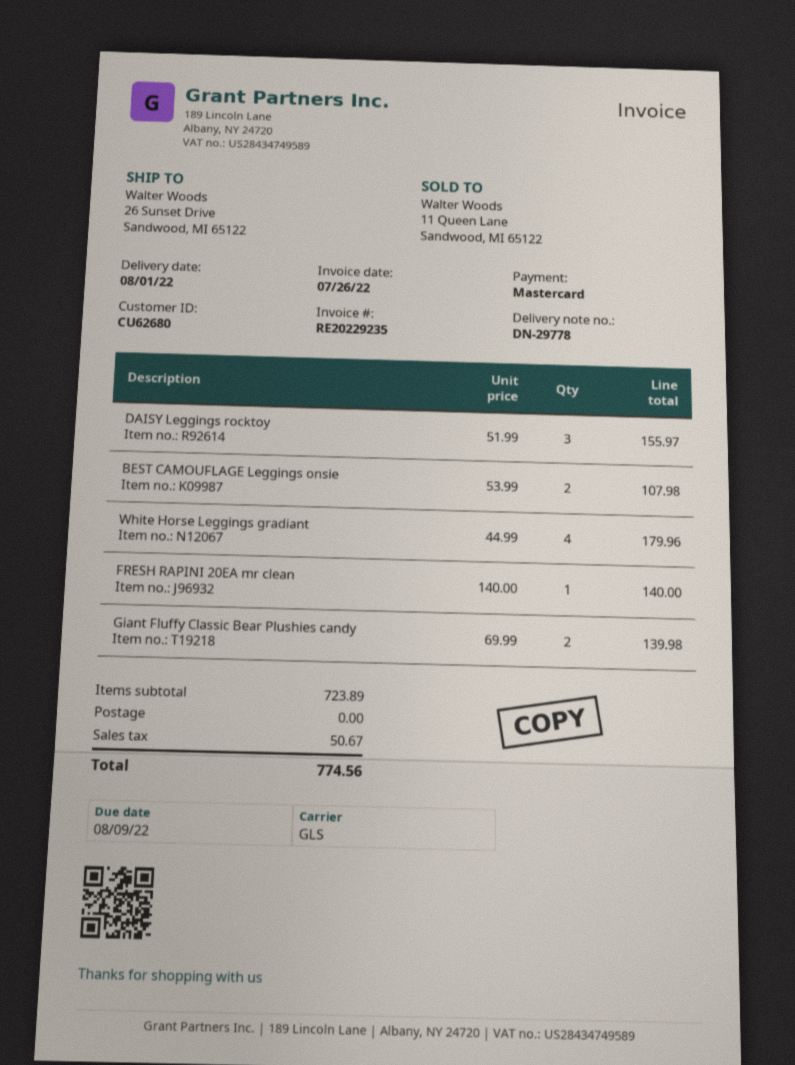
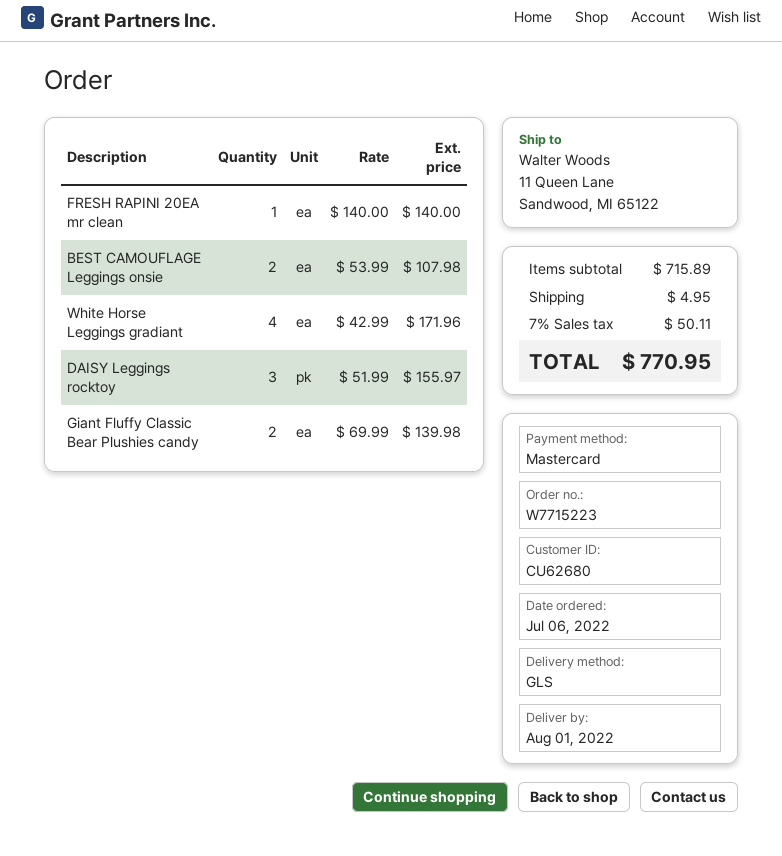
ship to: 26 Sunset Drive, Sandwood, MI 65122 -> 11 Queen Lane, Sandwood, MI 65122
White Horse Leggings gradiant: 4 x 44.99 = 179.96 -> 4 x 42.99 = 171.96
subtotal: 723.89 -> 715.89
shipping: 0.00 -> 4.95
tax: 50.67 -> 50.11
total: 774.56 -> 770.95

